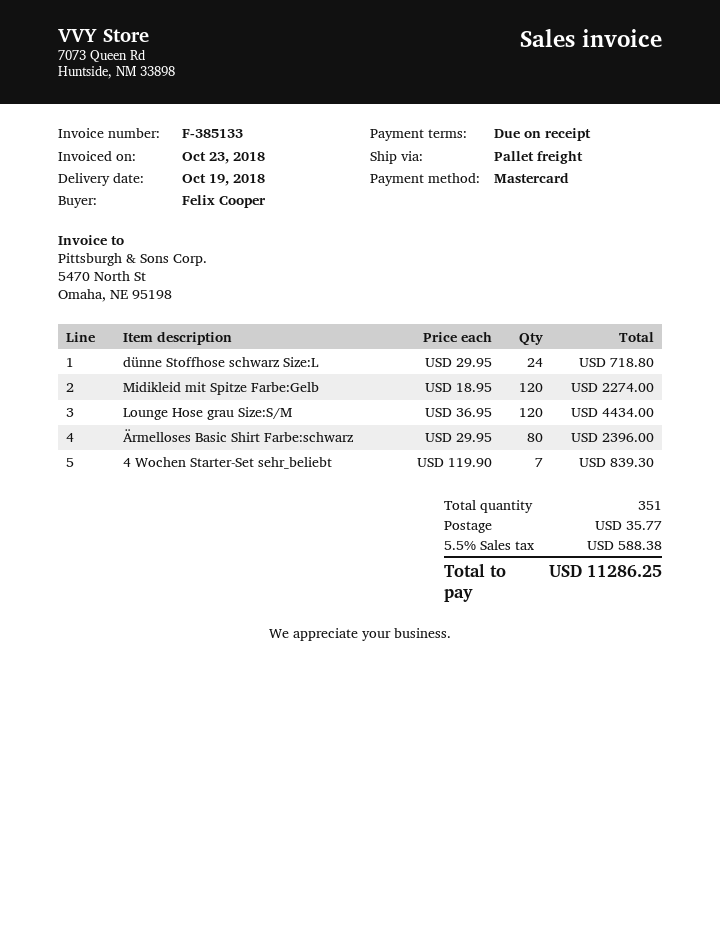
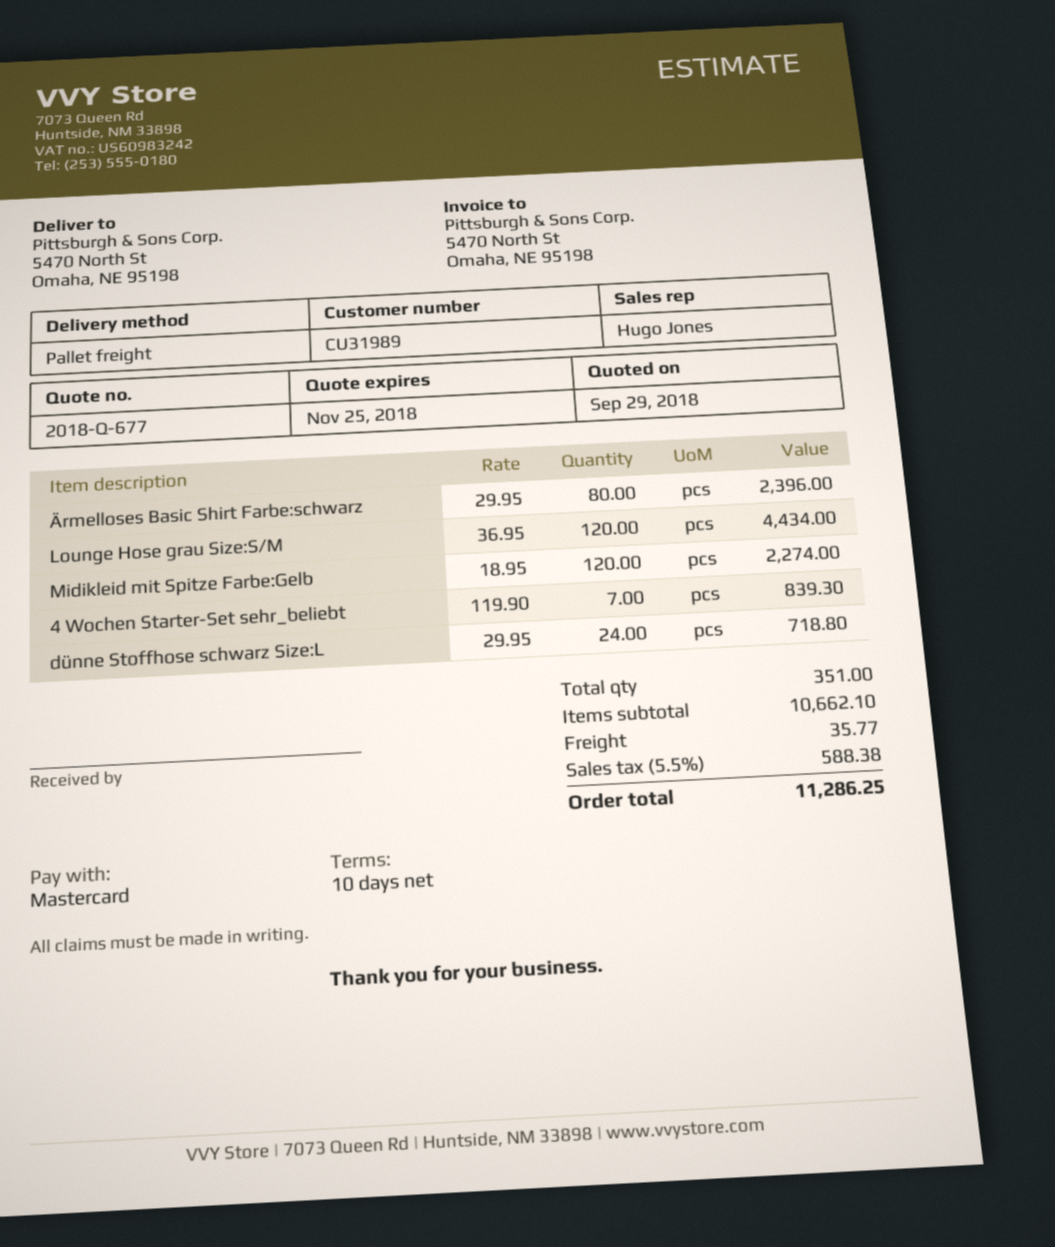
payment terms: on receipt -> 10 days

